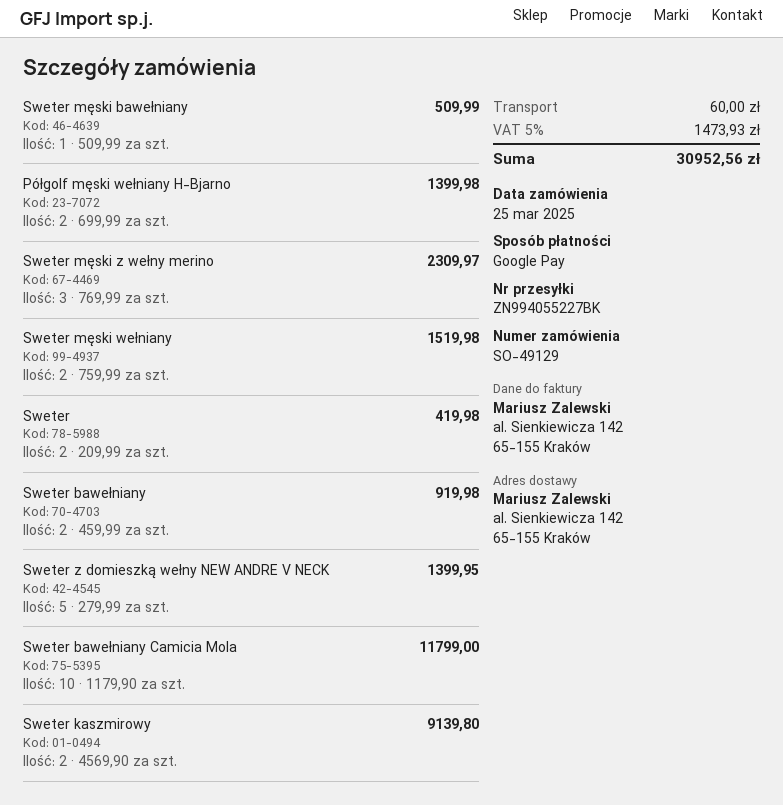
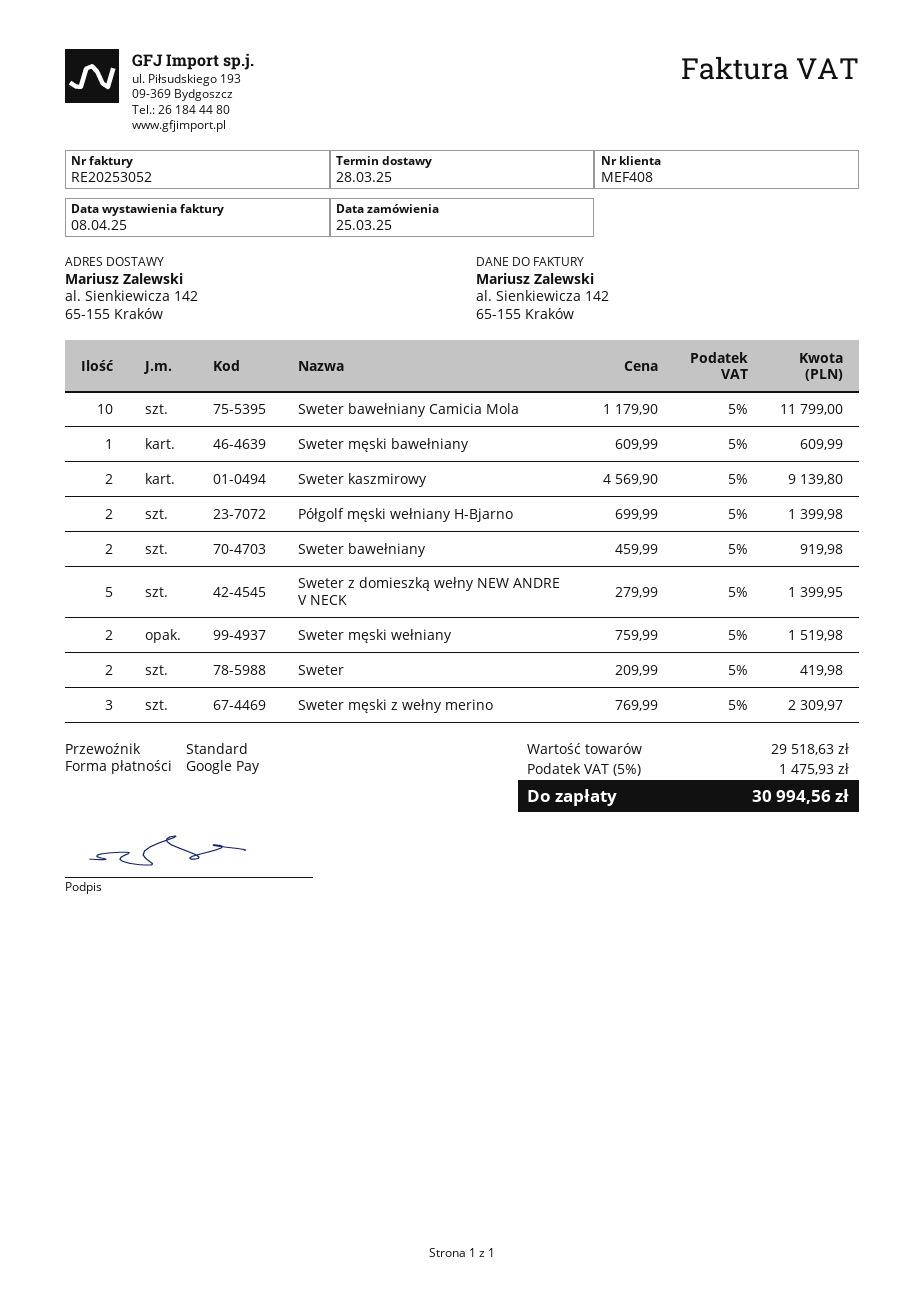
Sweter męski bawełniany: 1 x 509.99 = 509.99 -> 1 x 609.99 = 609.99
shipping: 60.00 -> none
tax: 5% = 1473.93 -> 5% = 1475.93
total: 30952.56 -> 30994.56

